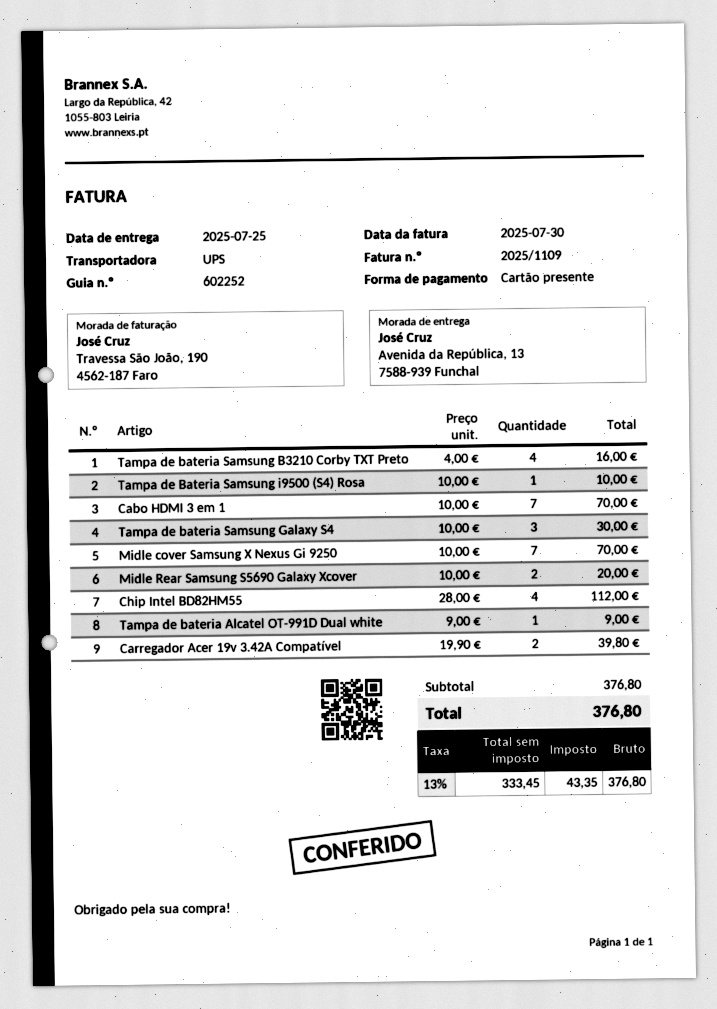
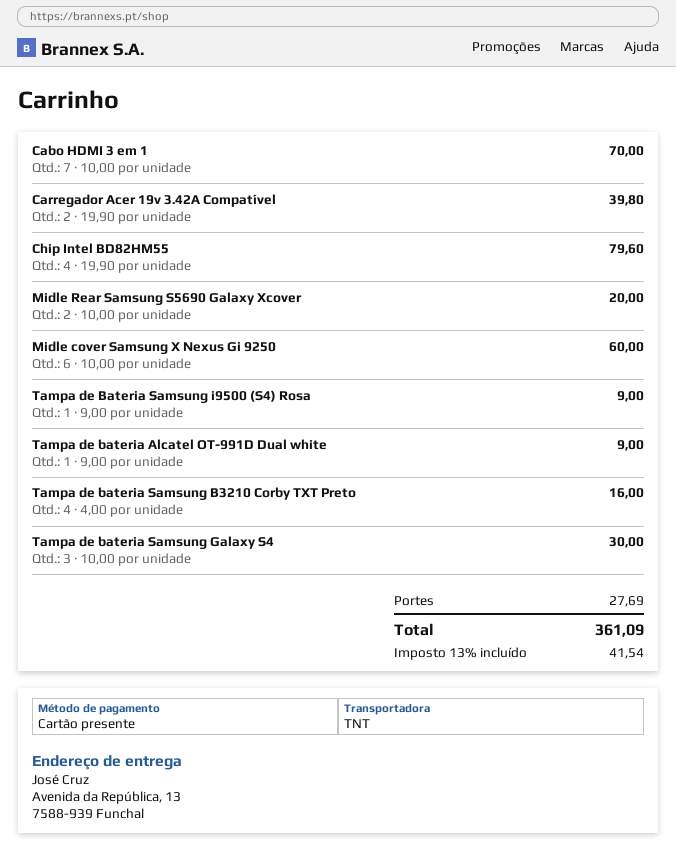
shipping method: UPS -> TNT
Tampa de Bateria Samsung i9500 (S4) Rosa: 1 x 10.00 = 10.00 -> 1 x 9.00 = 9.00
Midle cover Samsung X Nexus Gi 9250: 7 x 10.00 = 70.00 -> 6 x 10.00 = 60.00
Chip Intel BD82HM55: 4 x 28.00 = 112.00 -> 4 x 19.90 = 79.60
shipping: none -> 27.69
tax: 13% = 43.35 -> 13% = 41.54
total: 376.80 -> 361.09

